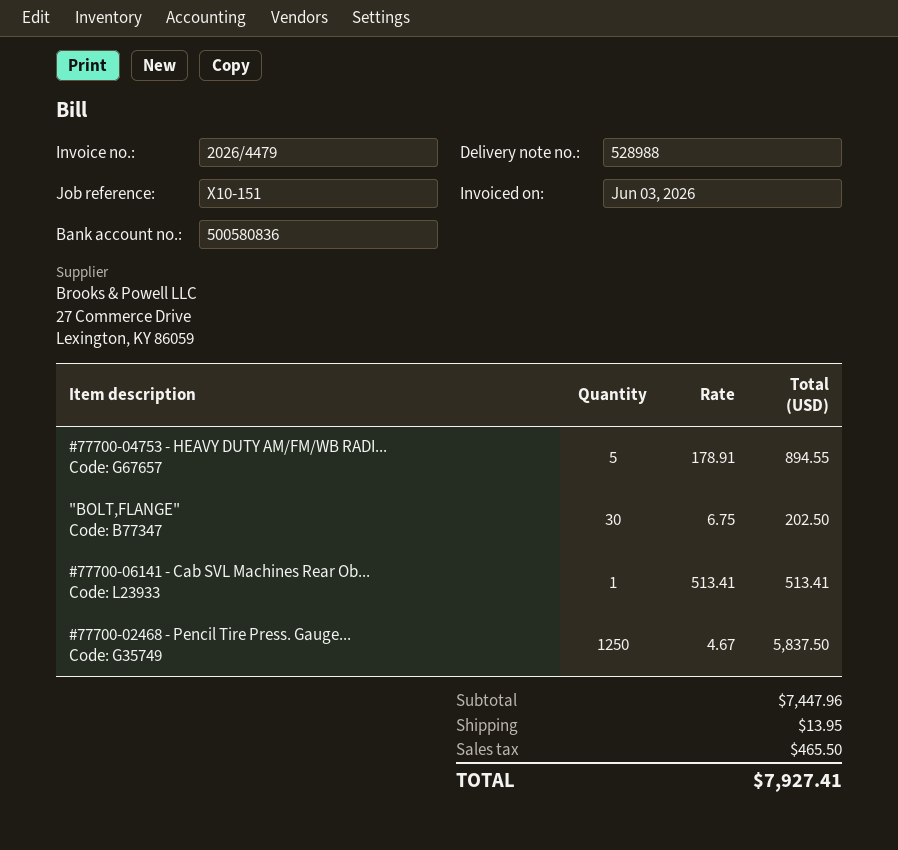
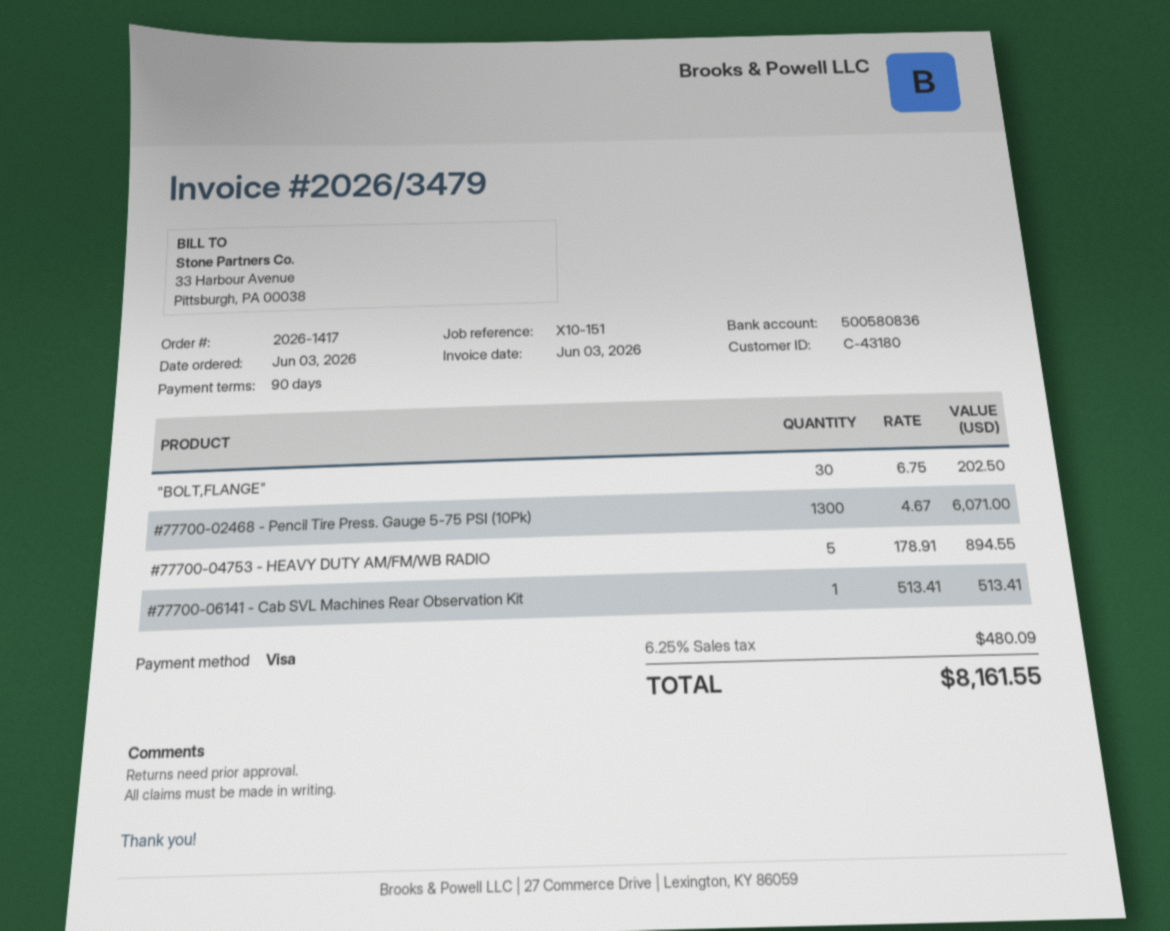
invoice number: 2026/4479 -> 2026/3479
#77700-02468 - Pencil Tire Press. Gauge...: 1250 x 4.67 = 5837.50 -> 1300 x 4.67 = 6071.00
shipping: 13.95 -> none
tax: 465.50 -> 480.09
total: 7927.41 -> 8161.55

